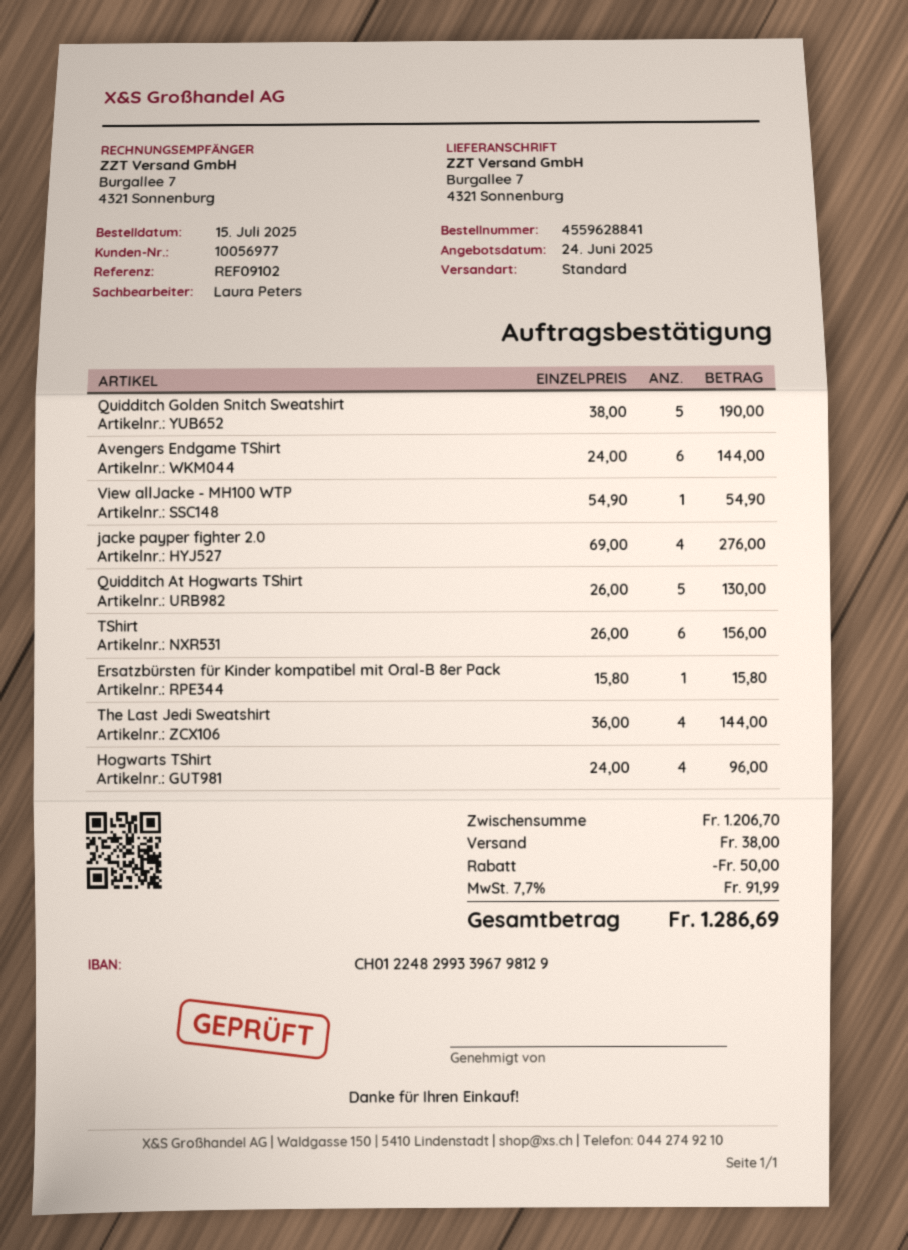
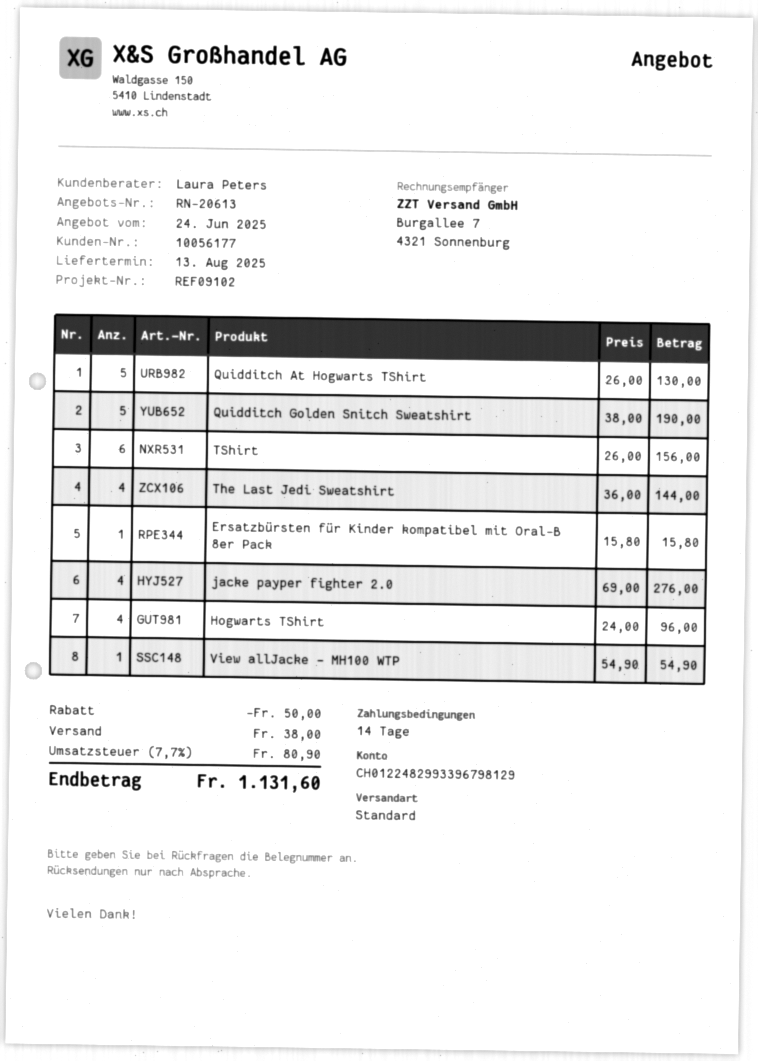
customer number: 10056977 -> 10056177
Avengers Endgame TShirt: 6 x 24.00 = 144.00 -> none
tax: 7.7% = 91.99 -> 7.7% = 80.90
total: 1286.69 -> 1131.60

